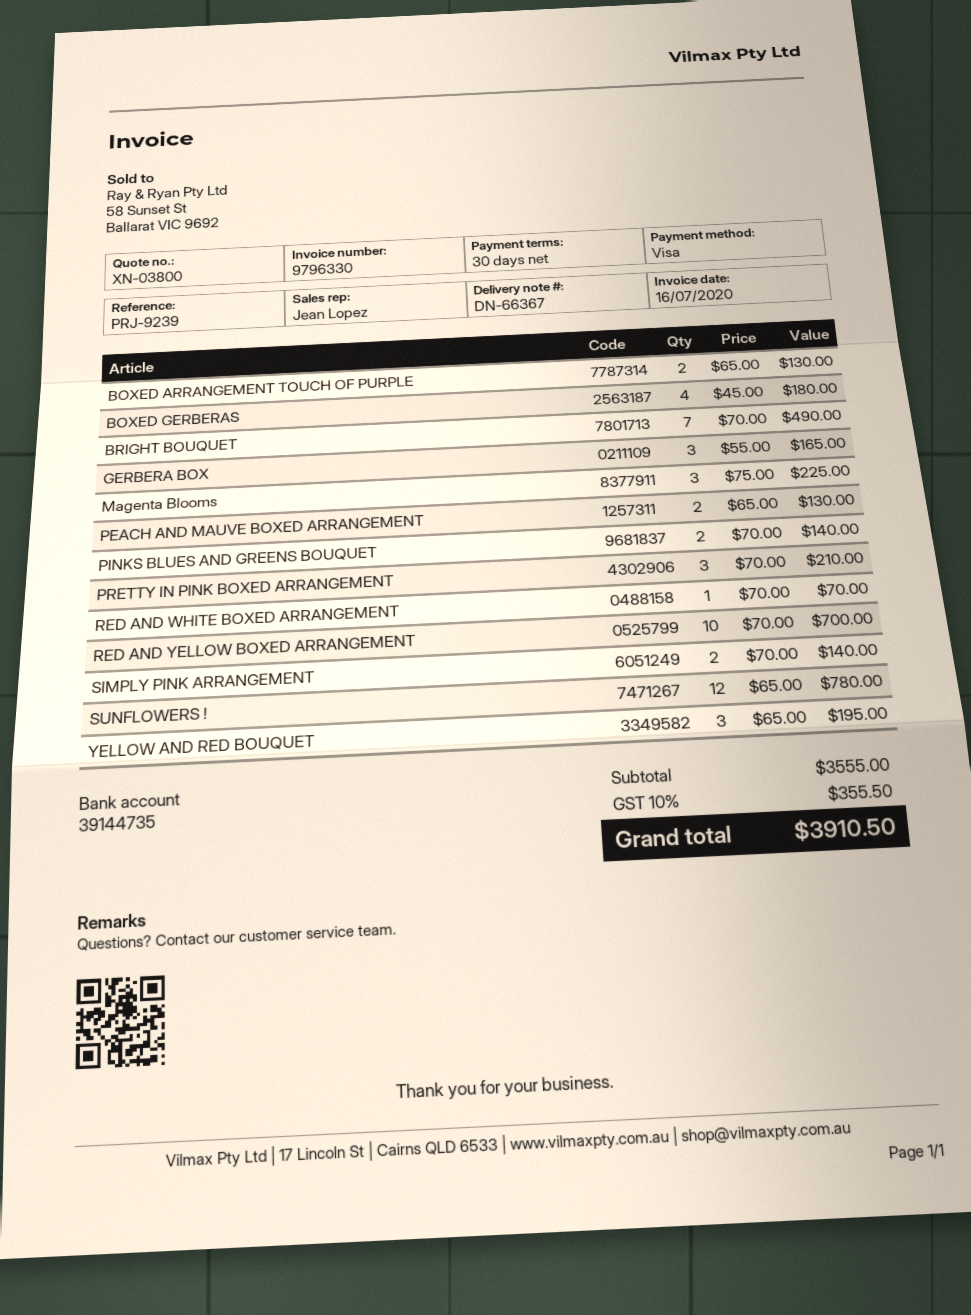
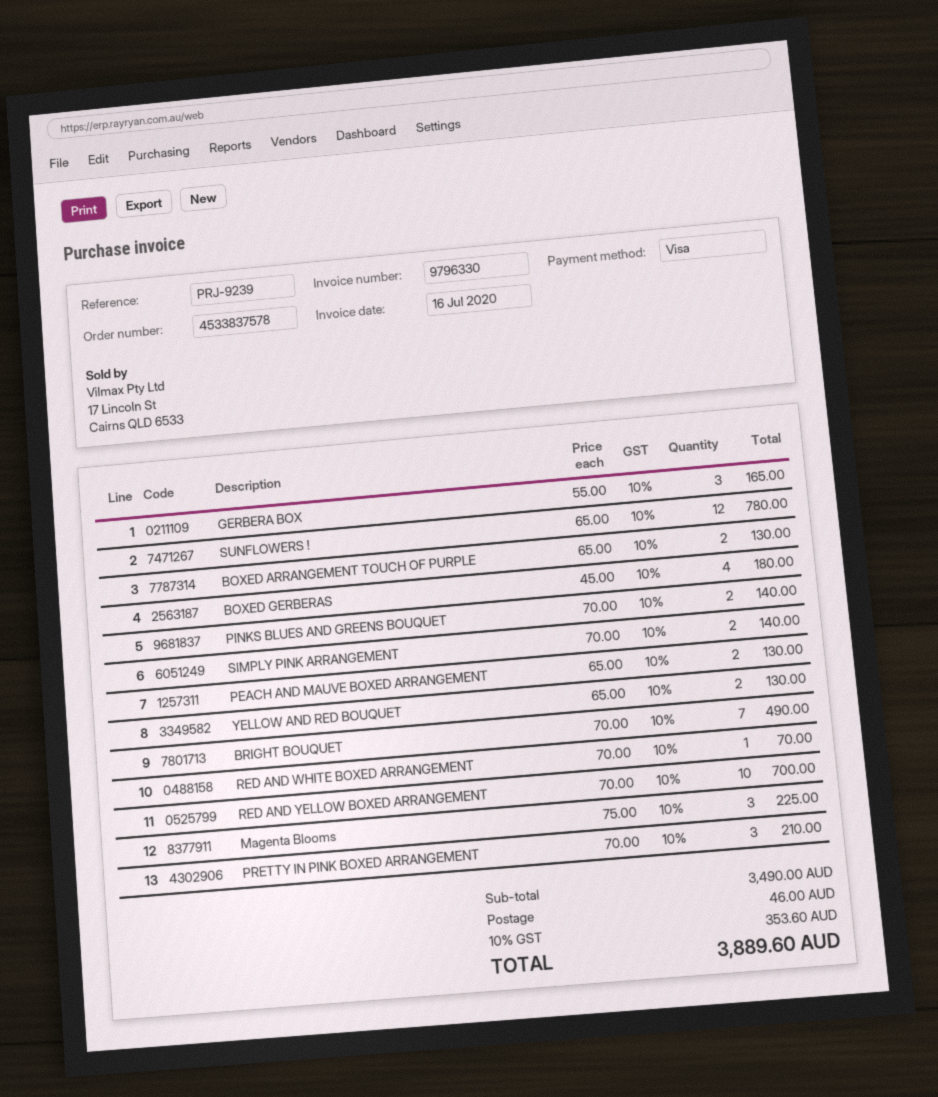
YELLOW AND RED BOUQUET: 3 x 65.00 = 195.00 -> 2 x 65.00 = 130.00
subtotal: 3555.00 -> 3490.00
shipping: none -> 46.00
tax: 10% = 355.50 -> 10% = 353.60
total: 3910.50 -> 3889.60

